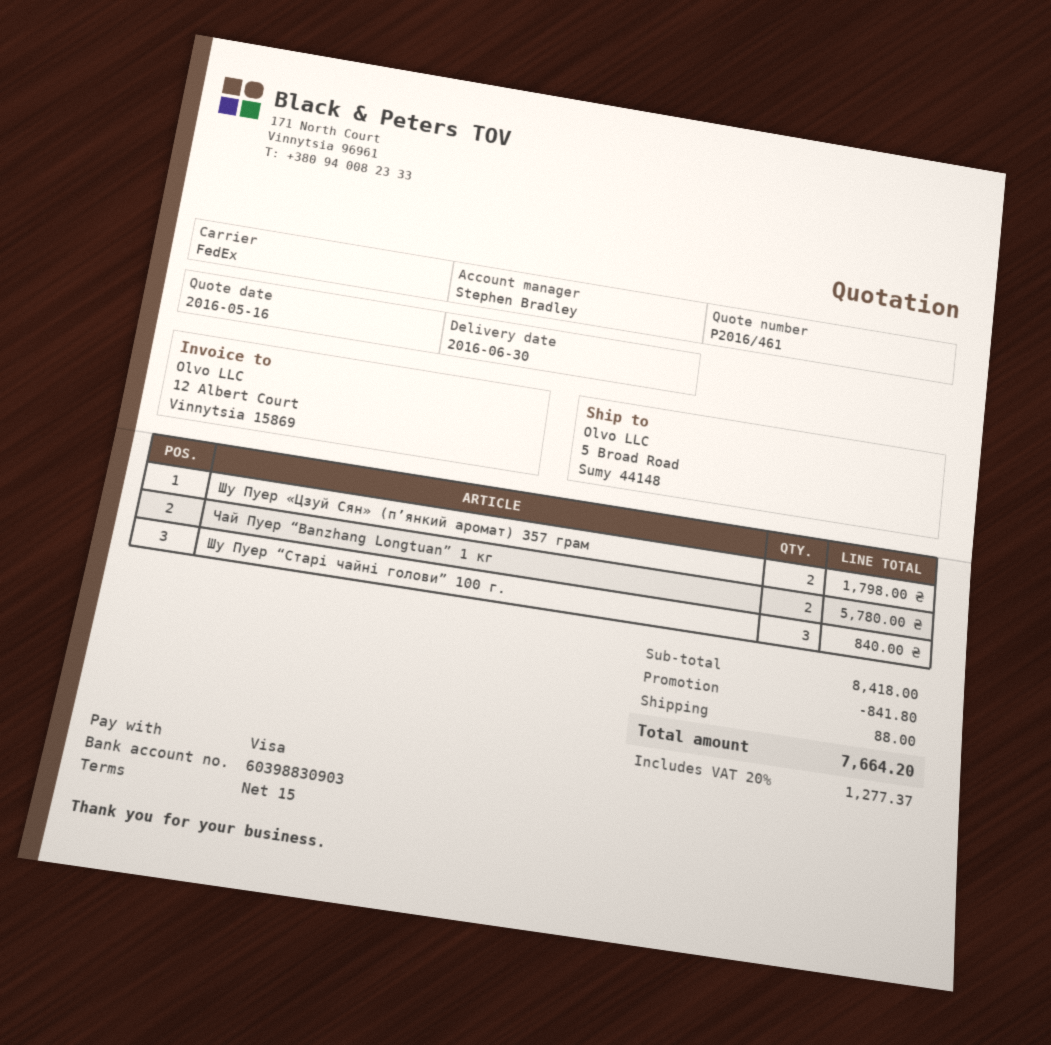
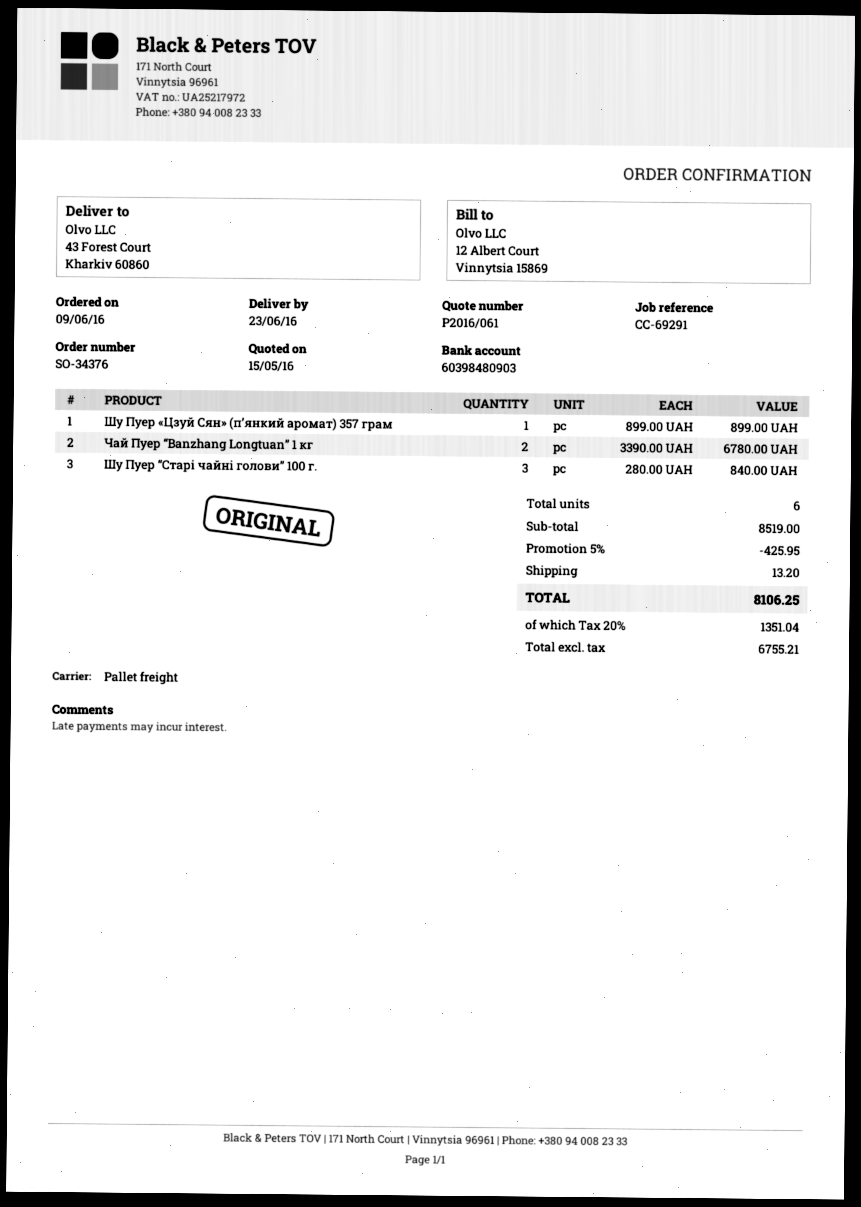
quote number: P2016/461 -> P2016/061
quote date: 2016-05-16 -> 2016-05-15
delivery date: 2016-06-30 -> 2016-06-23
bank account: 60398830903 -> 60398480903
shipping method: FedEx -> pallet freight
ship to: 5 Broad Road, Sumy 44148 -> 43 Forest Court, Kharkiv 60860
Шу Пуер «Цзуй Сян» (п’янкий аромат) 357 грам: 2 for 1798.00 -> 1 for 899.00
Чай Пуер “Banzhang Longtuan” 1 кг: 2 for 5780.00 -> 2 for 6780.00
subtotal: 8418.00 -> 8519.00
discount: 841.80 -> 425.95
shipping: 88.00 -> 13.20
tax: 20% = 1277.37 -> 20% = 1351.04
total: 7664.20 -> 8106.25

